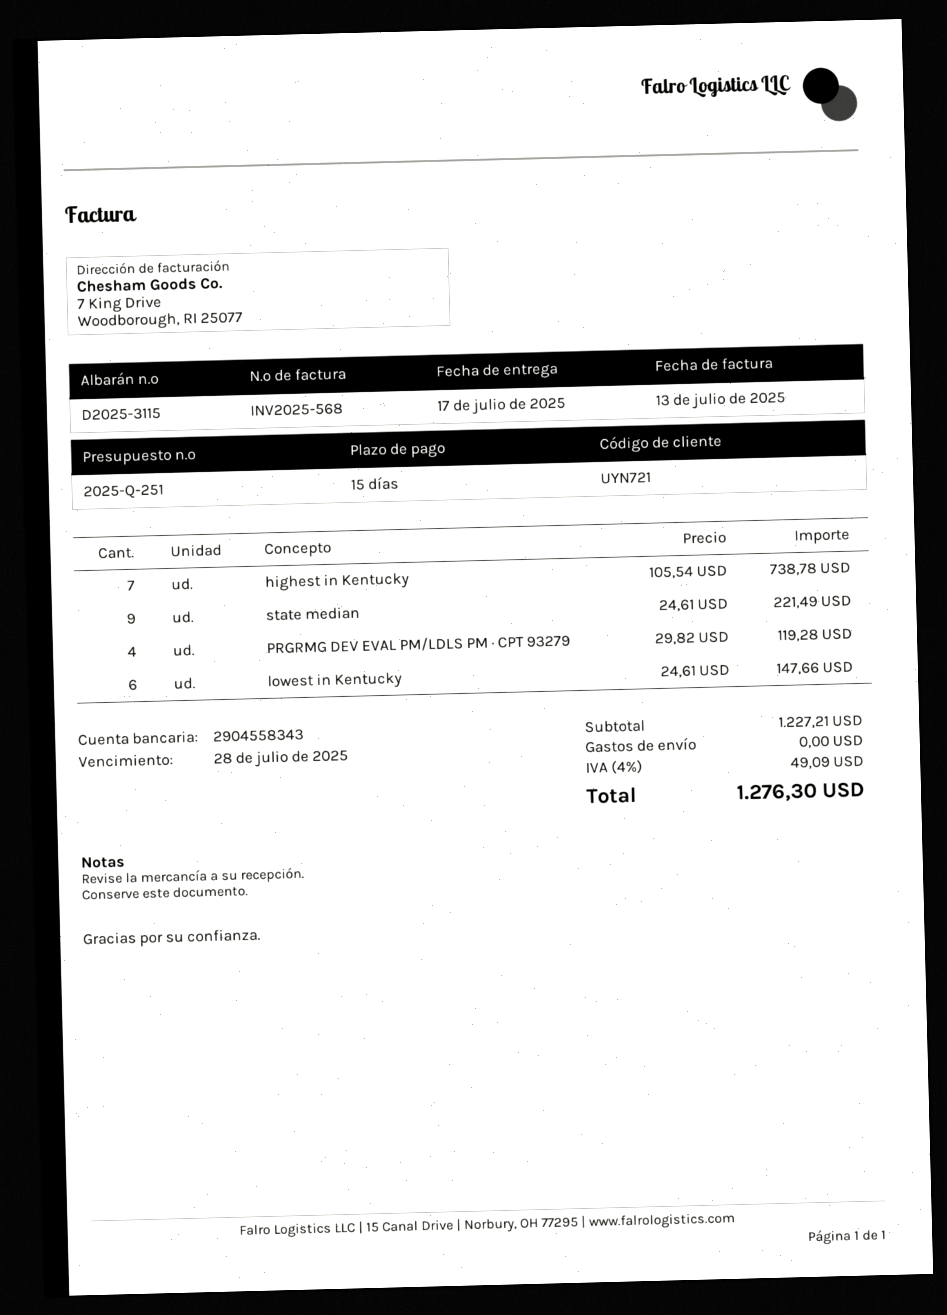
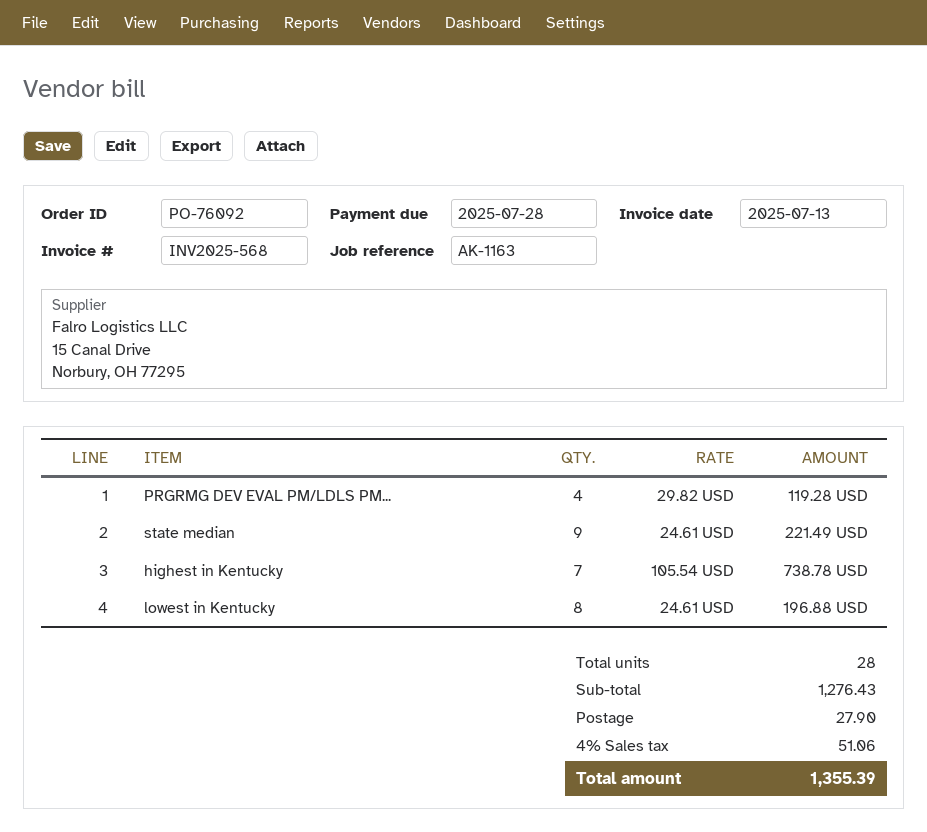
lowest in Kentucky: 6 x 24.61 = 147.66 -> 8 x 24.61 = 196.88
subtotal: 1227.21 -> 1276.43
shipping: 0.00 -> 27.90
tax: 4% = 49.09 -> 4% = 51.06
total: 1276.30 -> 1355.39

